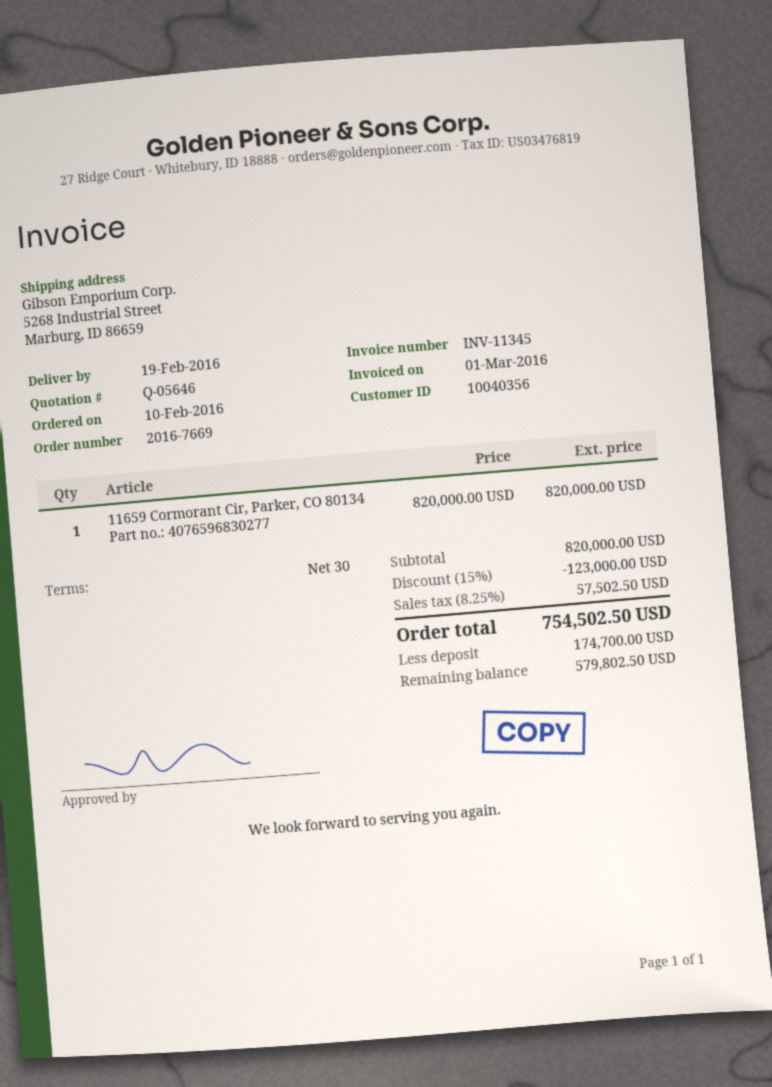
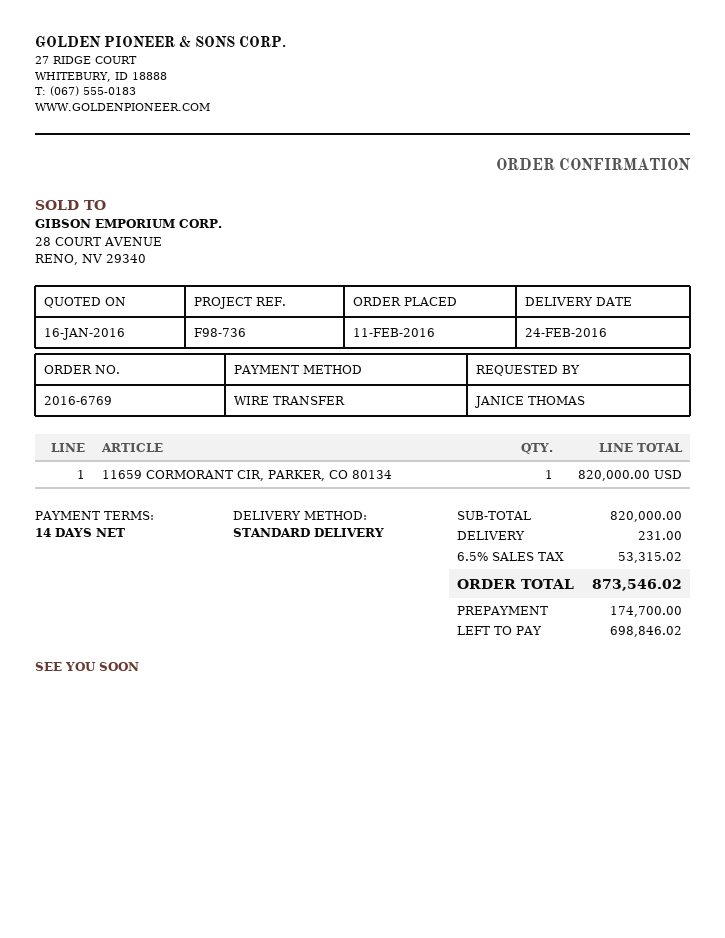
order number: 2016-7669 -> 2016-6769
order date: 2016-02-10 -> 2016-02-11
delivery date: 2016-02-19 -> 2016-02-24
payment terms: 30 days -> 14 days
discount: 15% = 123000.00 -> none
shipping: none -> 231.00
tax: 8.25% = 57502.50 -> 6.5% = 53315.02
total: 754502.50 -> 873546.02
balance: 579802.50 -> 698846.02

